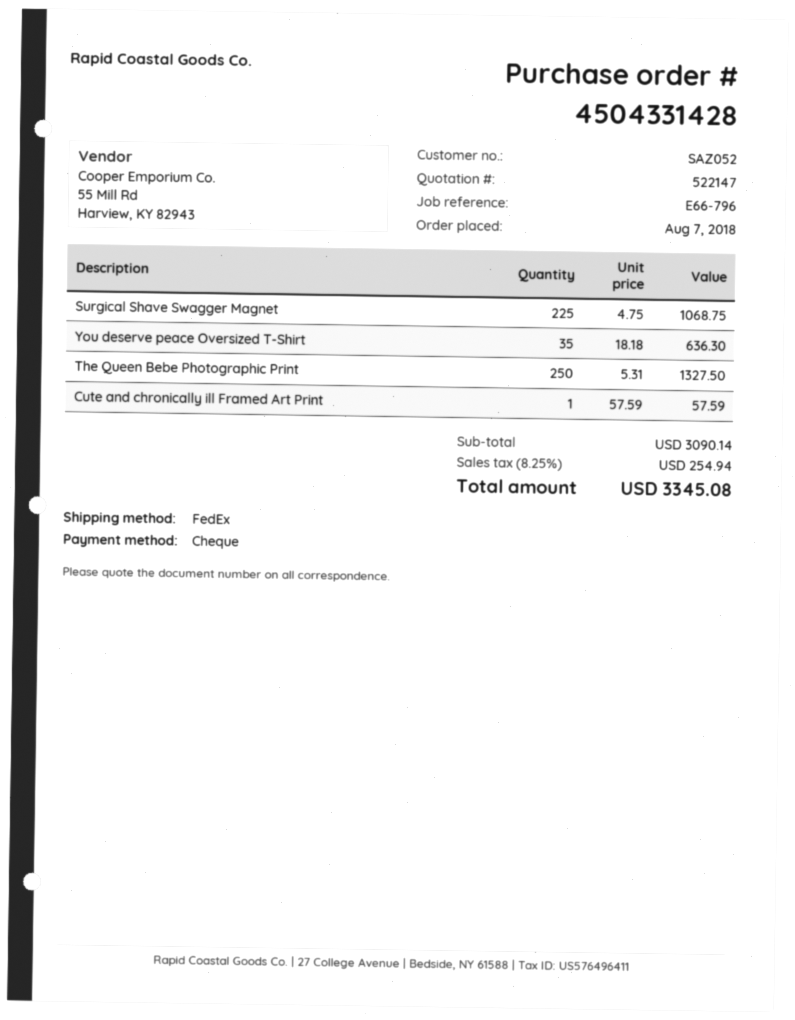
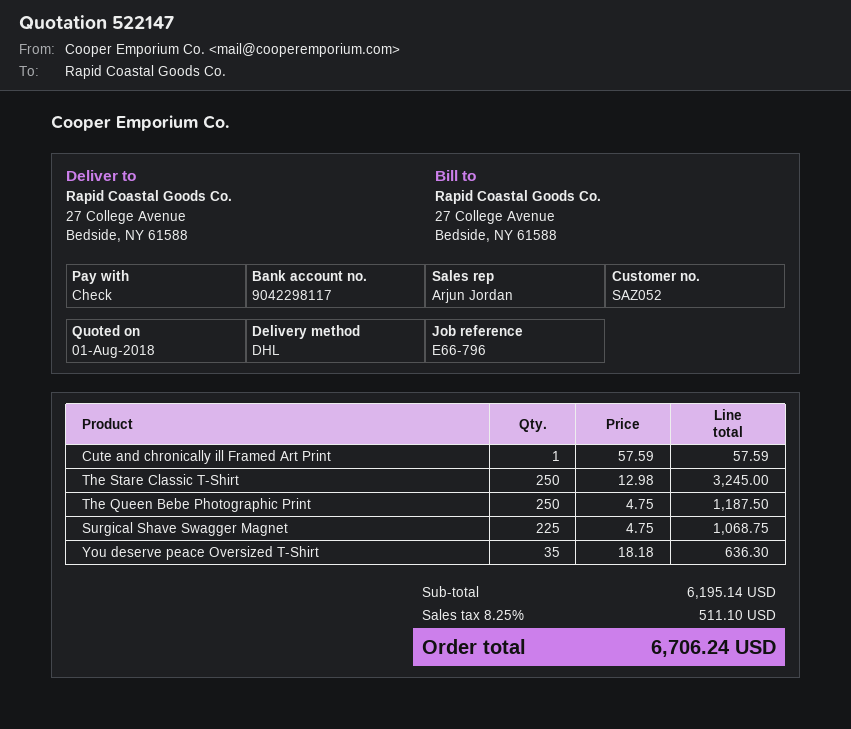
shipping method: FedEx -> DHL
The Queen Bebe Photographic Print: 250 x 5.31 = 1327.50 -> 250 x 4.75 = 1187.50
The Stare Classic T-Shirt: none -> 250 x 12.98 = 3245.00
subtotal: 3090.14 -> 6195.14
tax: 8.25% = 254.94 -> 8.25% = 511.10
total: 3345.08 -> 6706.24

